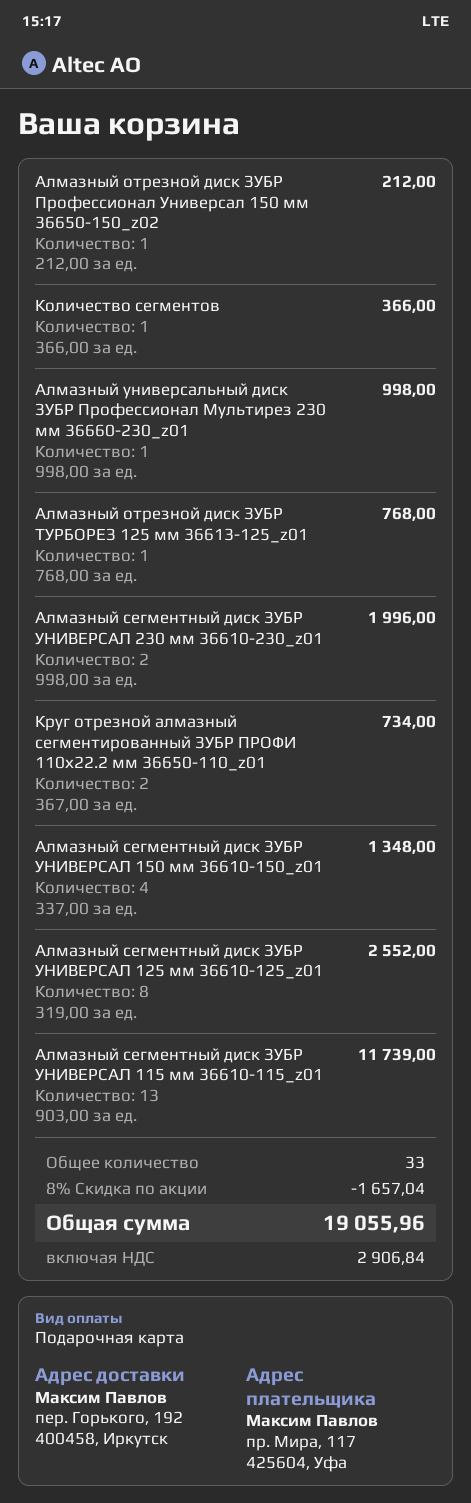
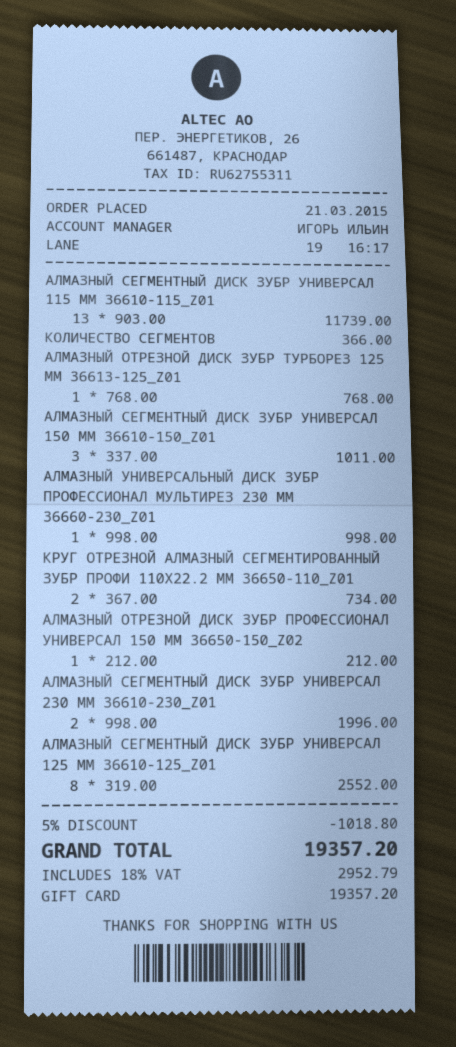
Алмазный сегментный диск ЗУБР УНИВЕРСАЛ 150 мм 36610-150_z01: 4 x 337.00 = 1348.00 -> 3 x 337.00 = 1011.00
discount: 8% = 1657.04 -> 5% = 1018.80
tax: 2906.84 -> 2952.79
total: 19055.96 -> 19357.20

